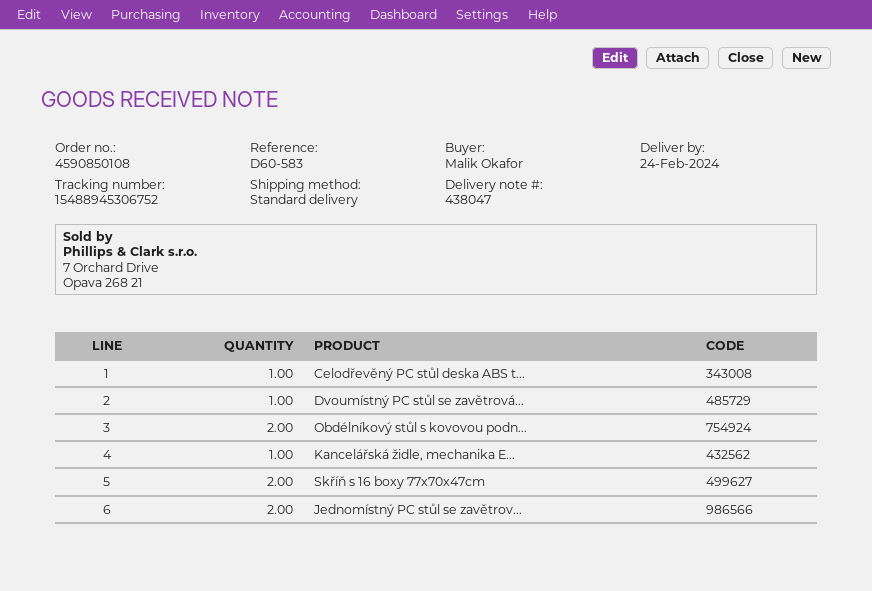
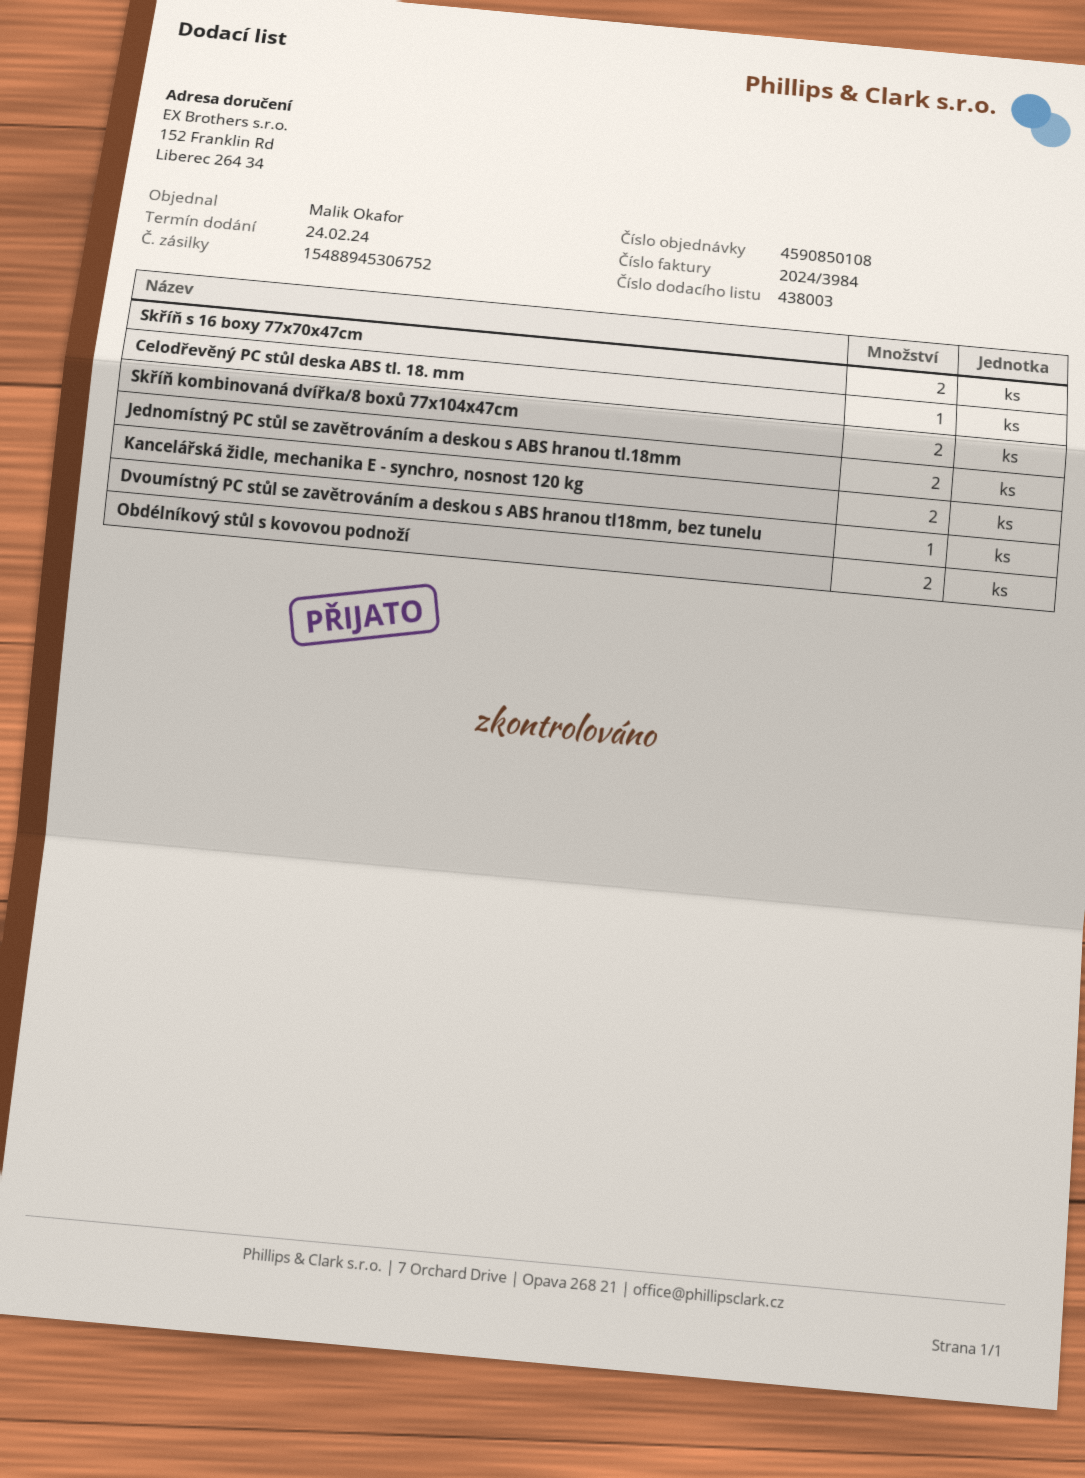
delivery note number: 438047 -> 438003
Kancelářská židle, mechanika E...: 1 -> 2
Skříň kombinovaná dvířka/8 boxů 77x104x47cm: none -> 2

